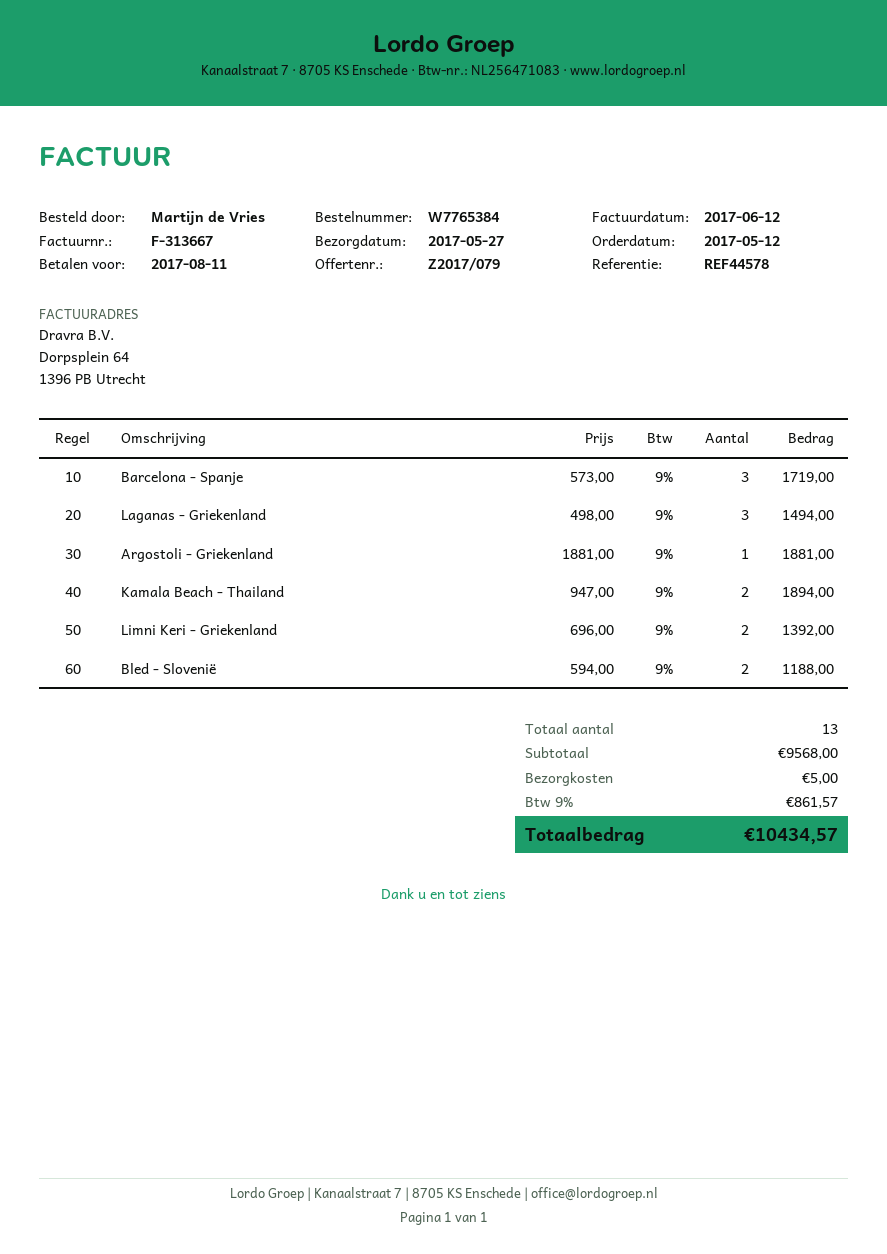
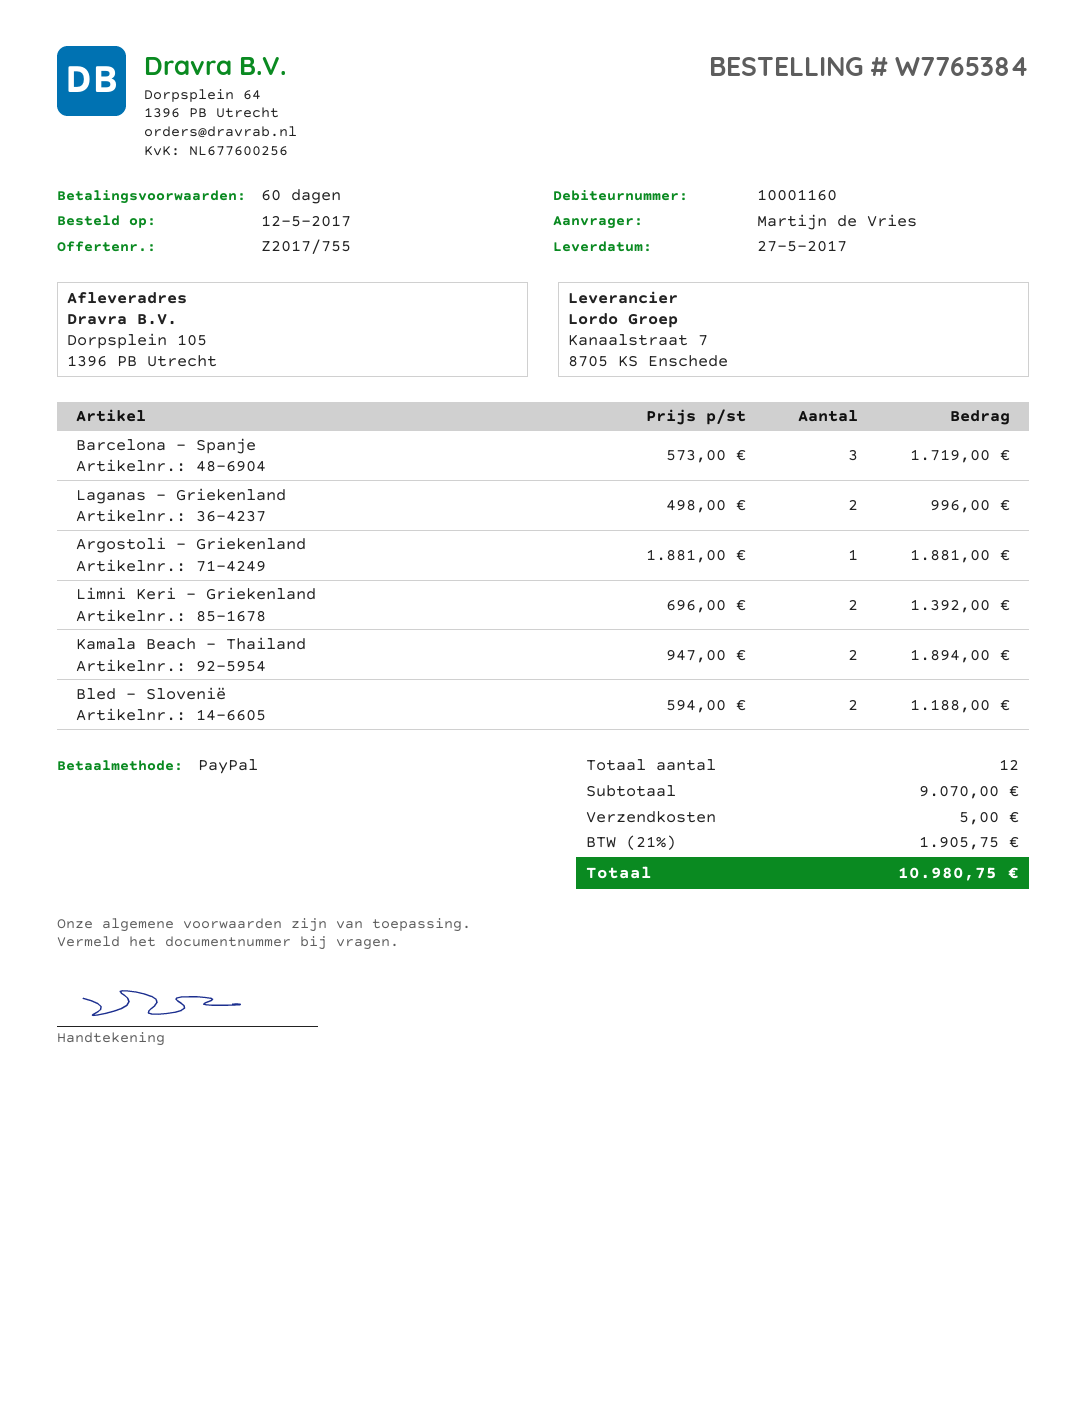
quote number: Z2017/079 -> Z2017/755
Laganas - Griekenland: 3 x 498.00 = 1494.00 -> 2 x 498.00 = 996.00
total quantity: 13 -> 12
subtotal: 9568.00 -> 9070.00
tax: 9% = 861.57 -> 21% = 1905.75
total: 10434.57 -> 10980.75

